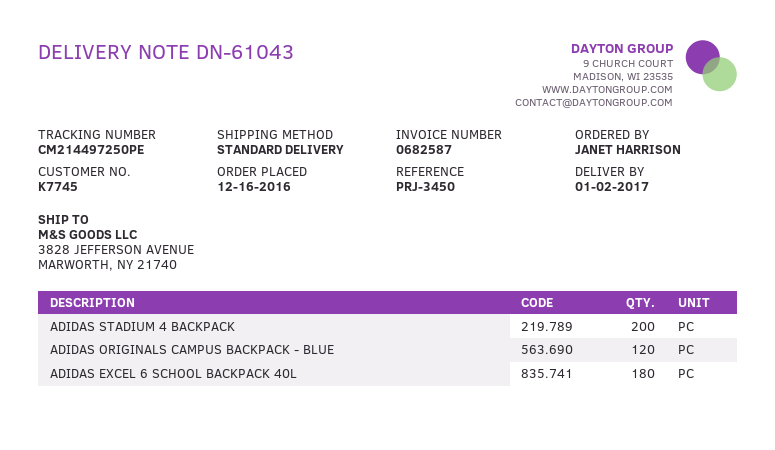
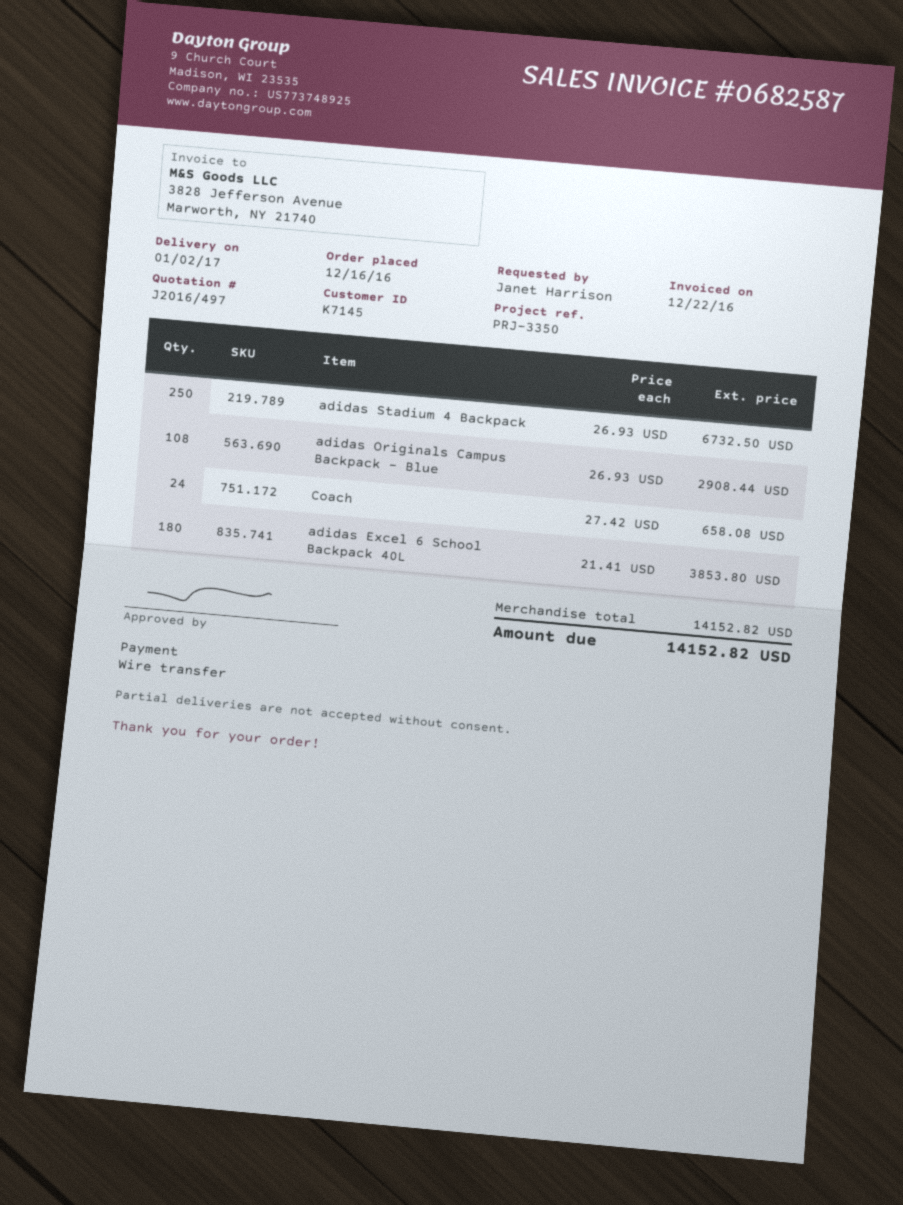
customer number: K7745 -> K7145
reference: PRJ-3450 -> PRJ-3350
ADIDAS STADIUM 4 BACKPACK: 200 -> 250
ADIDAS ORIGINALS CAMPUS BACKPACK - BLUE: 120 -> 108
Coach: none -> 24

